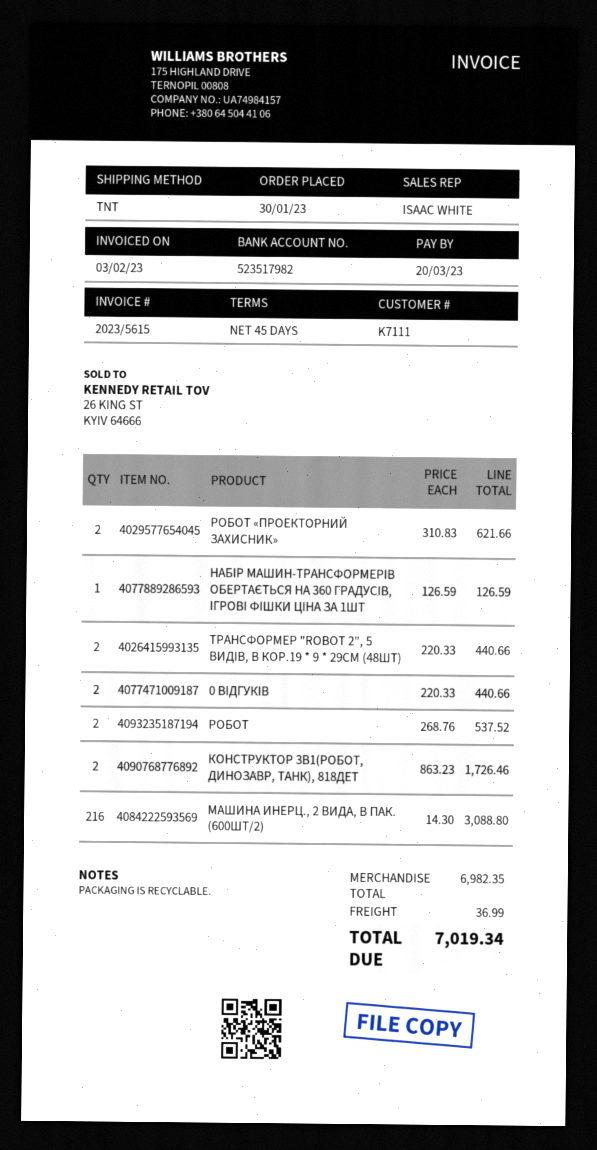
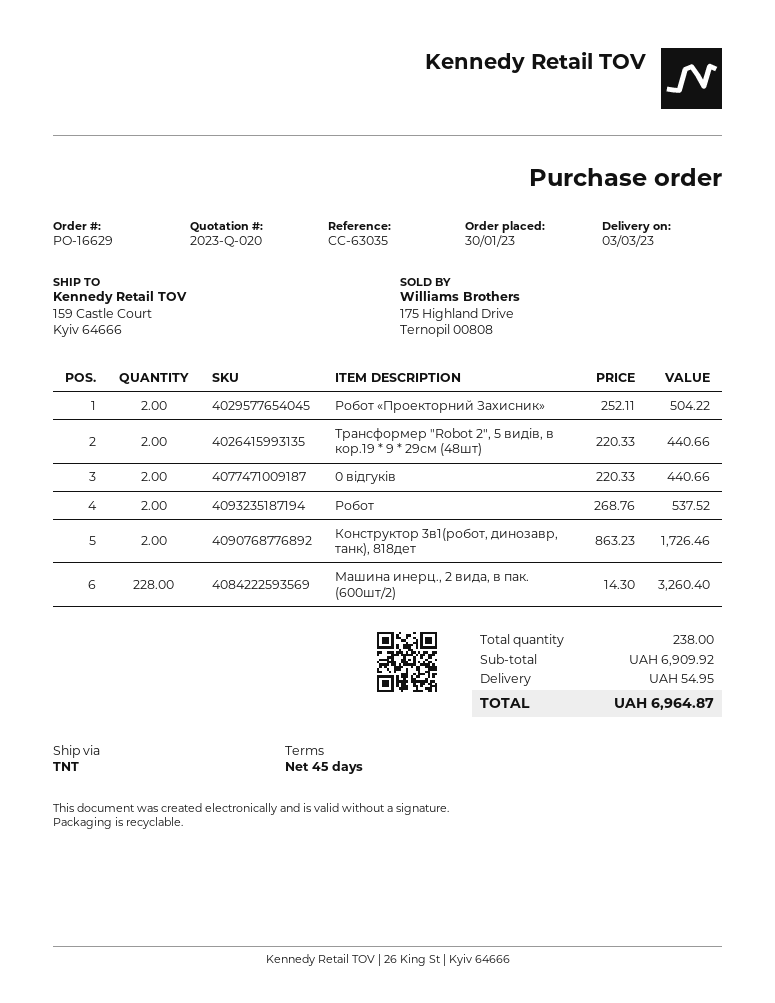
РОБОТ «ПРОЕКТОРНИЙ ЗАХИСНИК»: 2 x 310.83 = 621.66 -> 2 x 252.11 = 504.22
НАБІР МАШИН-ТРАНСФОРМЕРІВ ОБЕРТАЄТЬСЯ НА 360 ГРАДУСІВ, ІГРОВІ ФІШКИ ЦІНА ЗА 1ШТ: 1 x 126.59 = 126.59 -> none
МАШИНА ИНЕРЦ., 2 ВИДА, В ПАК. (600ШТ/2): 216 x 14.30 = 3088.80 -> 228 x 14.30 = 3260.40
subtotal: 6982.35 -> 6909.92
shipping: 36.99 -> 54.95
total: 7019.34 -> 6964.87

